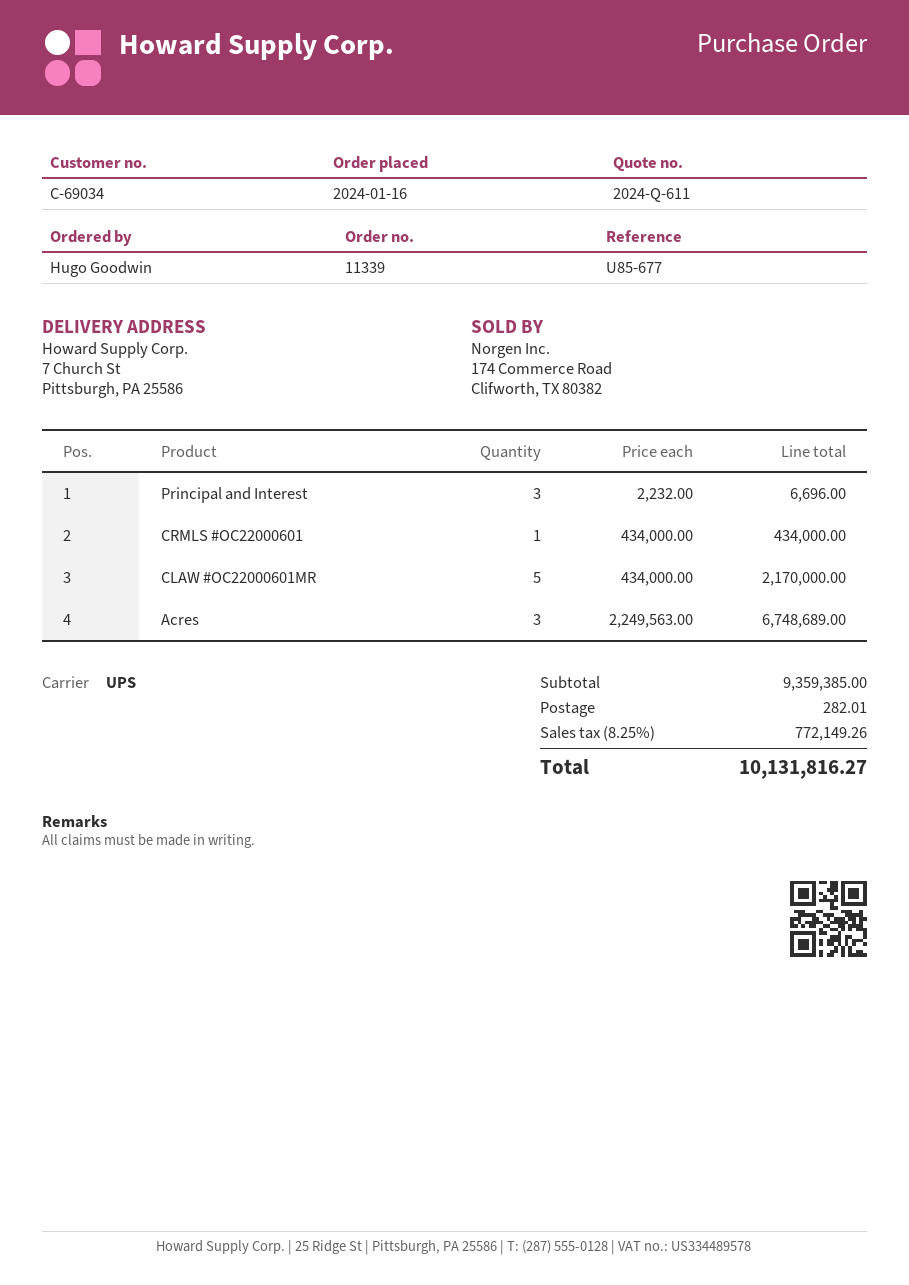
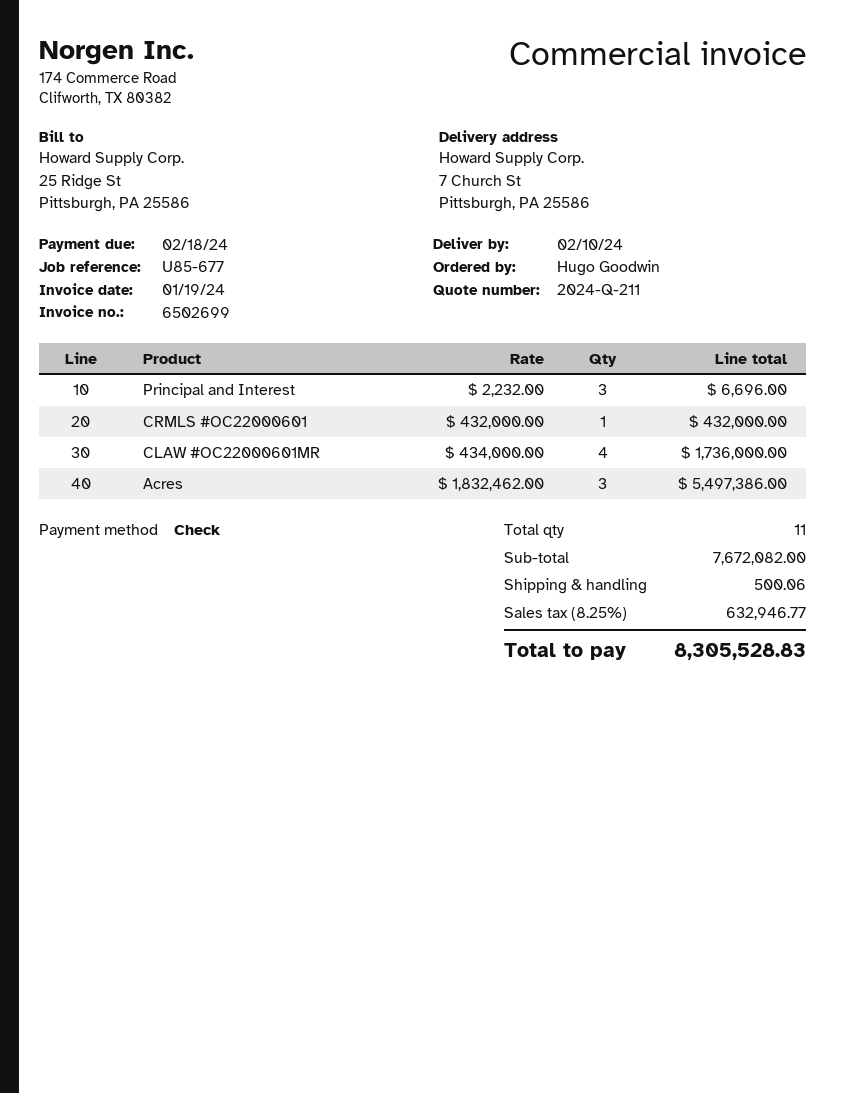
quote number: 2024-Q-611 -> 2024-Q-211
CRMLS #OC22000601: 1 x 434000.00 = 434000.00 -> 1 x 432000.00 = 432000.00
CLAW #OC22000601MR: 5 x 434000.00 = 2170000.00 -> 4 x 434000.00 = 1736000.00
Acres: 3 x 2249563.00 = 6748689.00 -> 3 x 1832462.00 = 5497386.00
subtotal: 9359385.00 -> 7672082.00
shipping: 282.01 -> 500.06
tax: 8.25% = 772149.26 -> 8.25% = 632946.77
total: 10131816.27 -> 8305528.83

